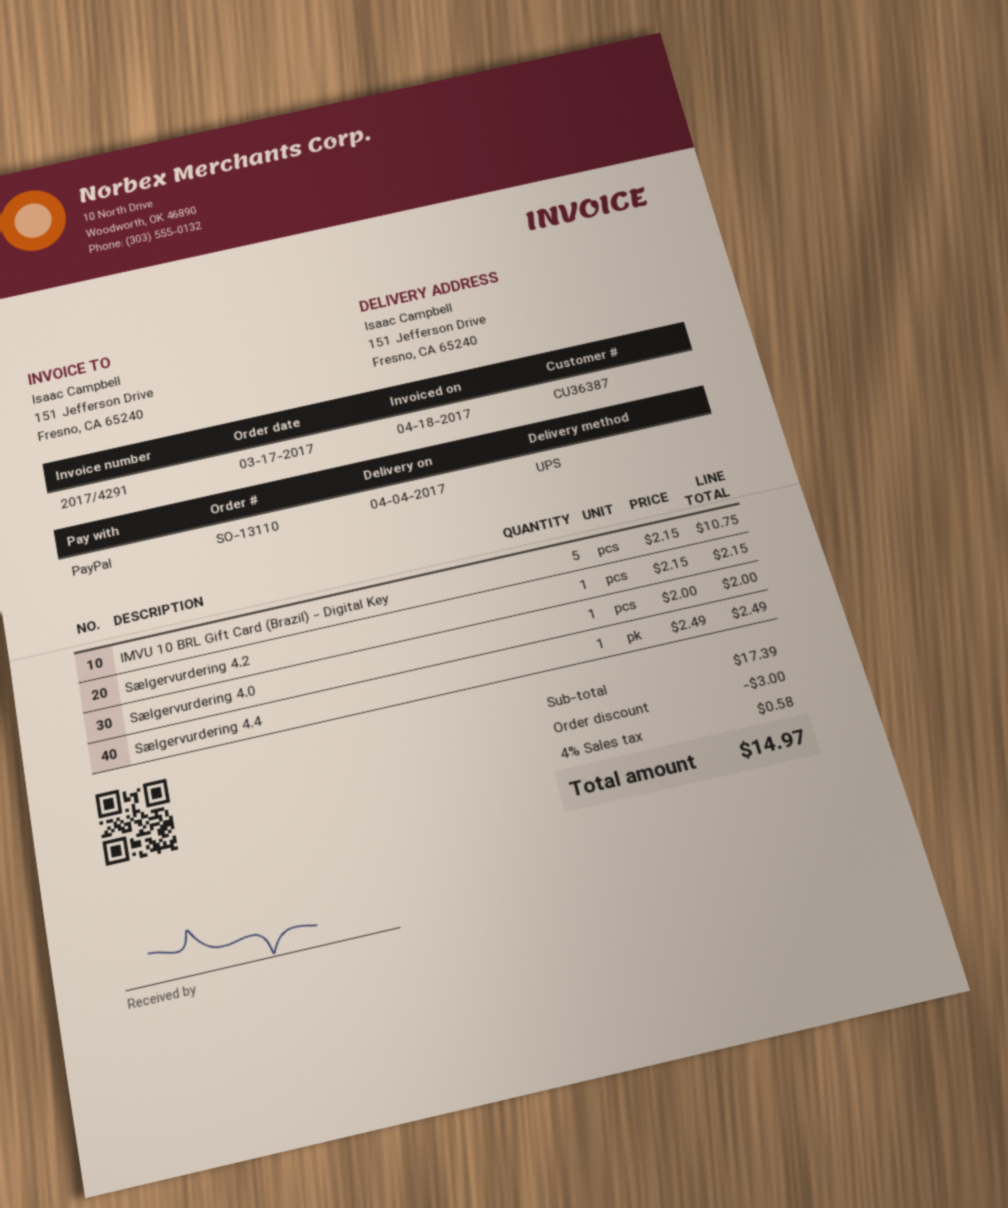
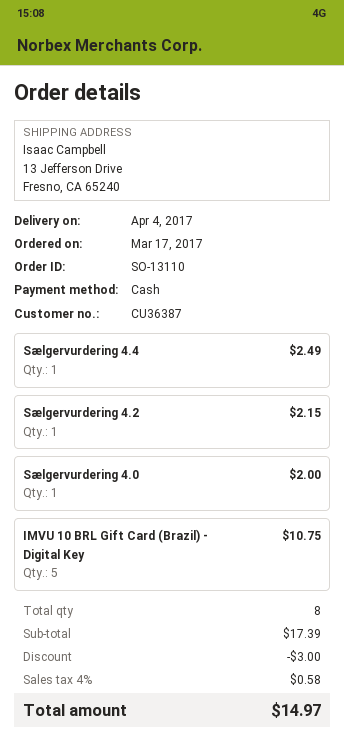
payment method: PayPal -> cash
ship to: 151 Jefferson Drive, Fresno, CA 65240 -> 13 Jefferson Drive, Fresno, CA 65240

